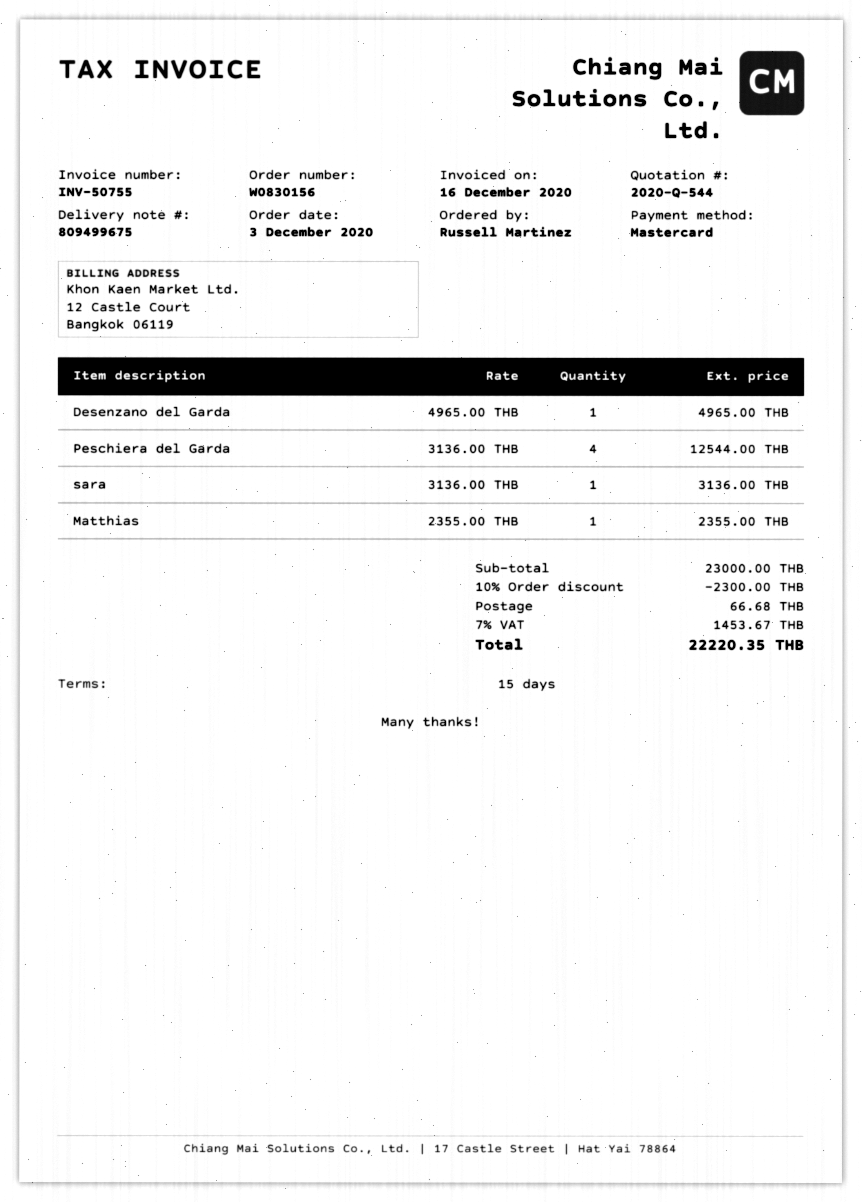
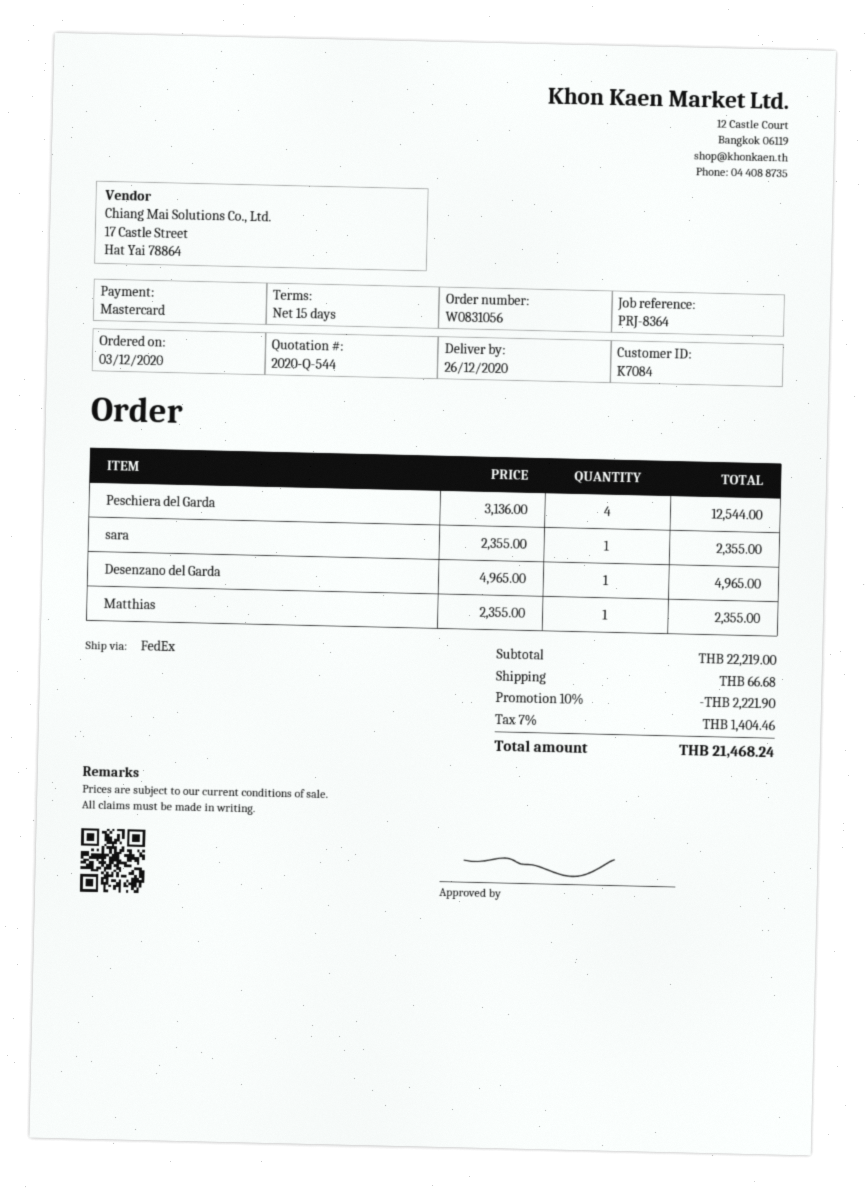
order number: W0830156 -> W0831056
sara: 1 x 3136.00 = 3136.00 -> 1 x 2355.00 = 2355.00
subtotal: 23000.00 -> 22219.00
discount: 10% = 2300.00 -> 10% = 2221.90
tax: 7% = 1453.67 -> 7% = 1404.46
total: 22220.35 -> 21468.24

